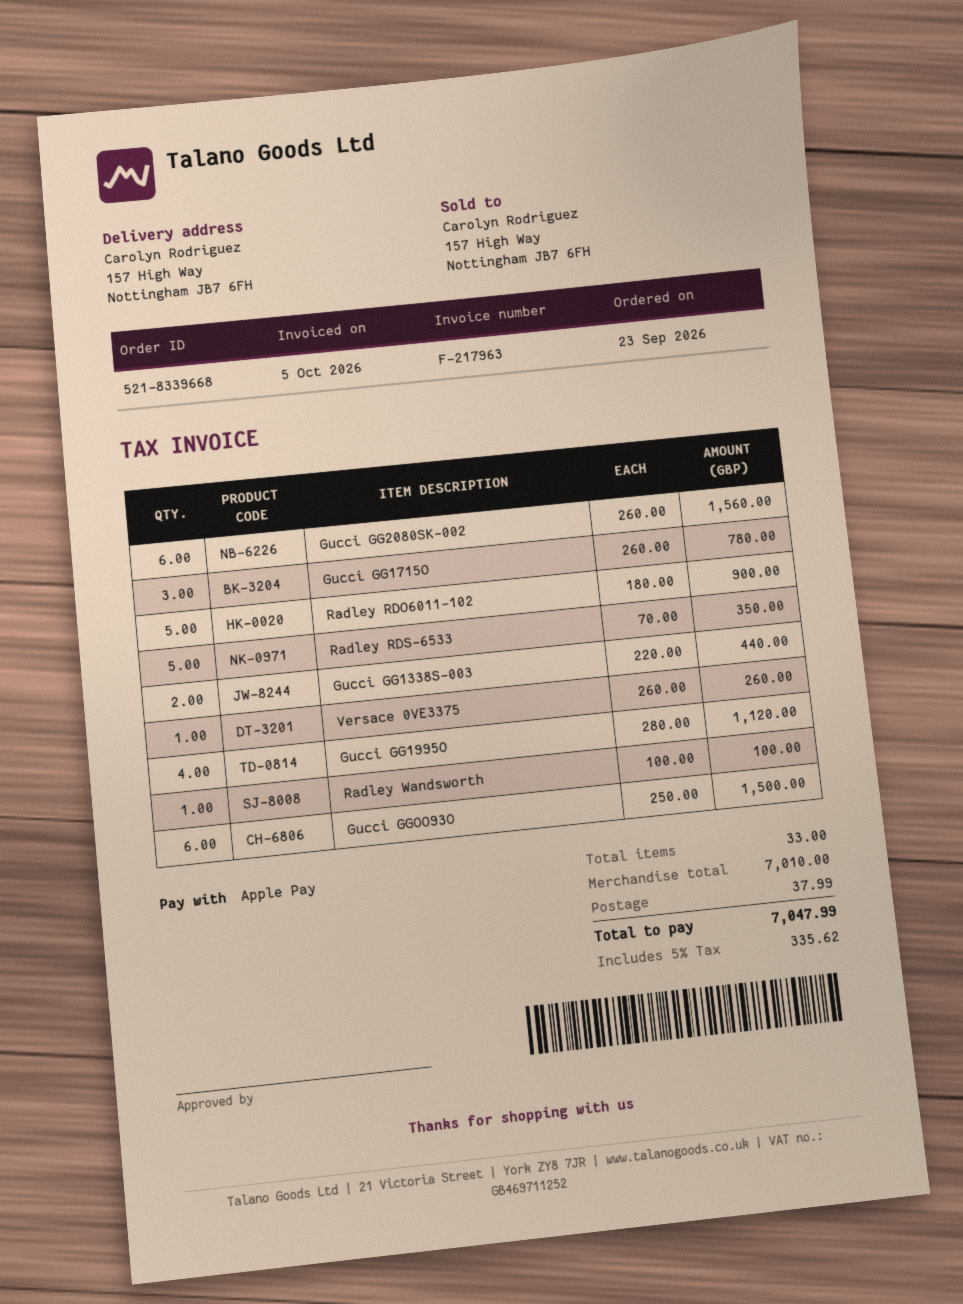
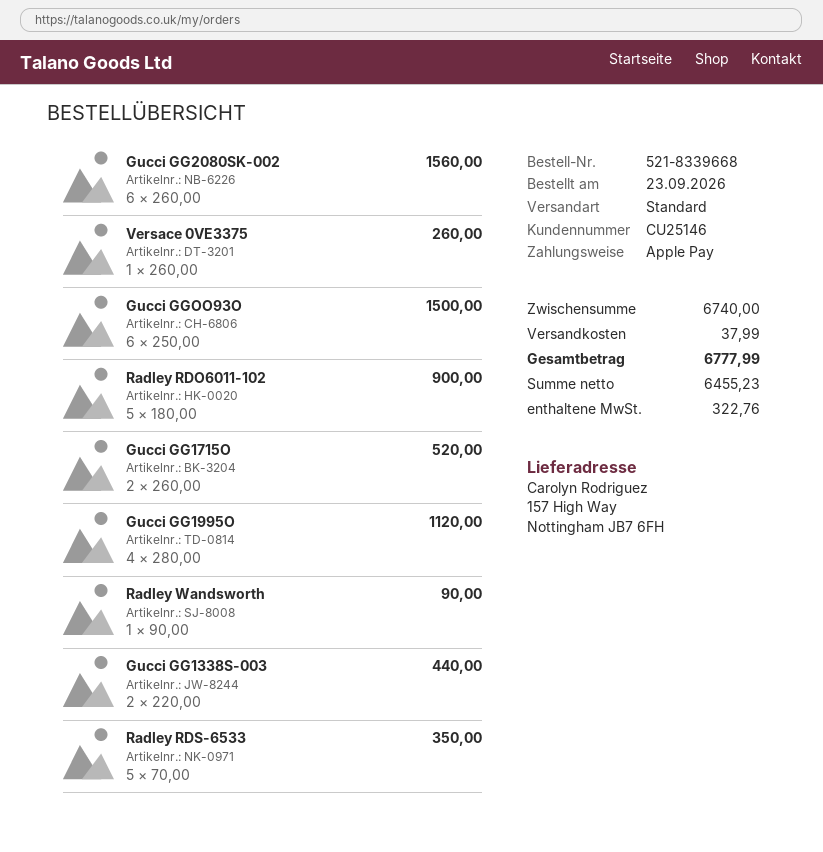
Gucci GG1715O: 3 x 260.00 = 780.00 -> 2 x 260.00 = 520.00
Radley Wandsworth: 1 x 100.00 = 100.00 -> 1 x 90.00 = 90.00
subtotal: 7010.00 -> 6740.00
tax: 335.62 -> 322.76
total: 7047.99 -> 6777.99

